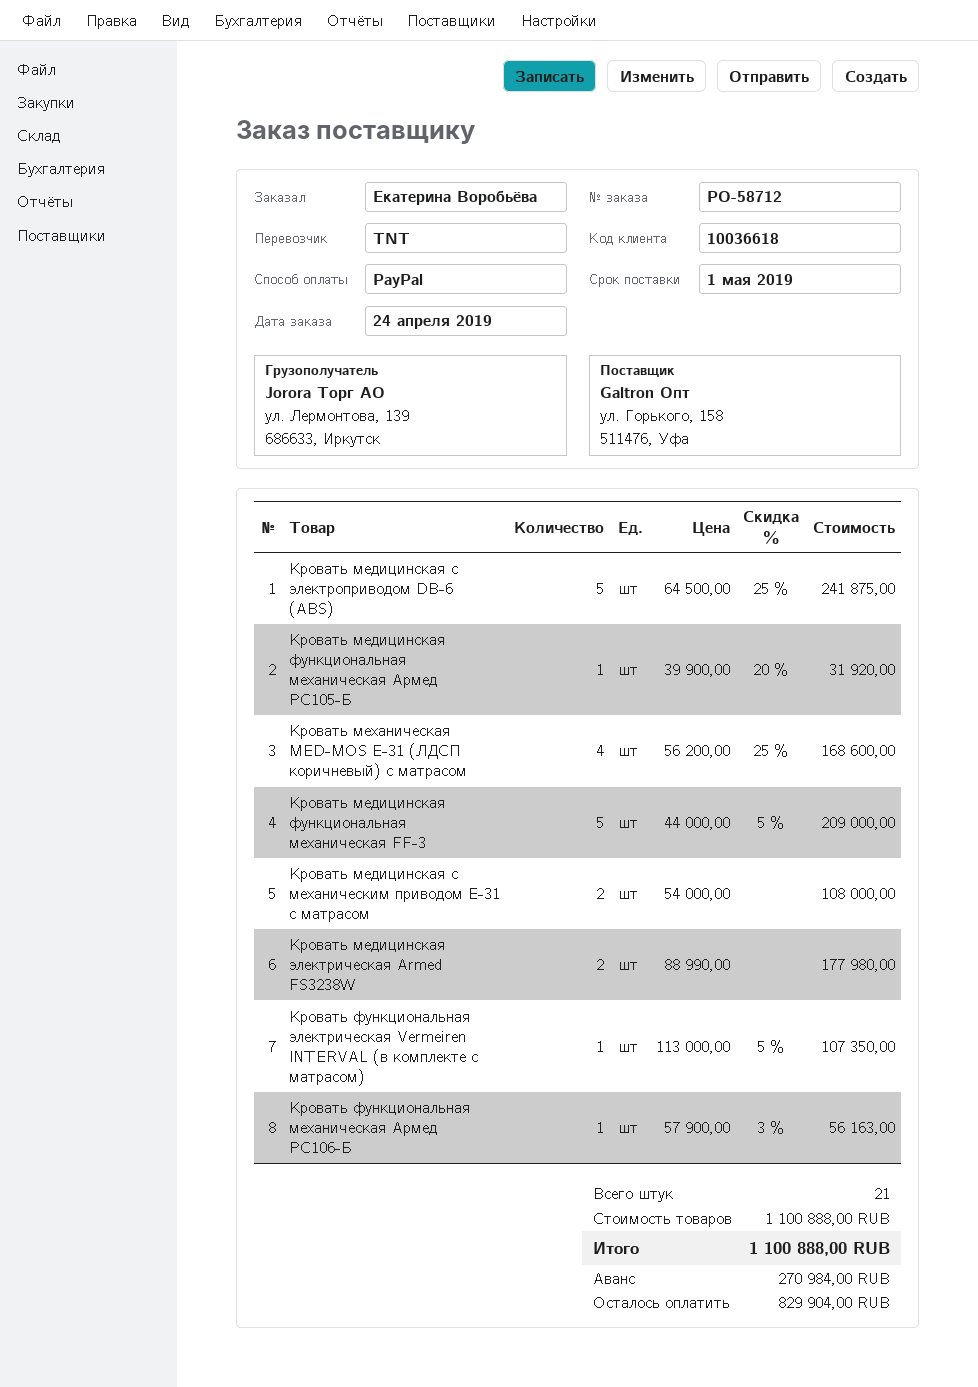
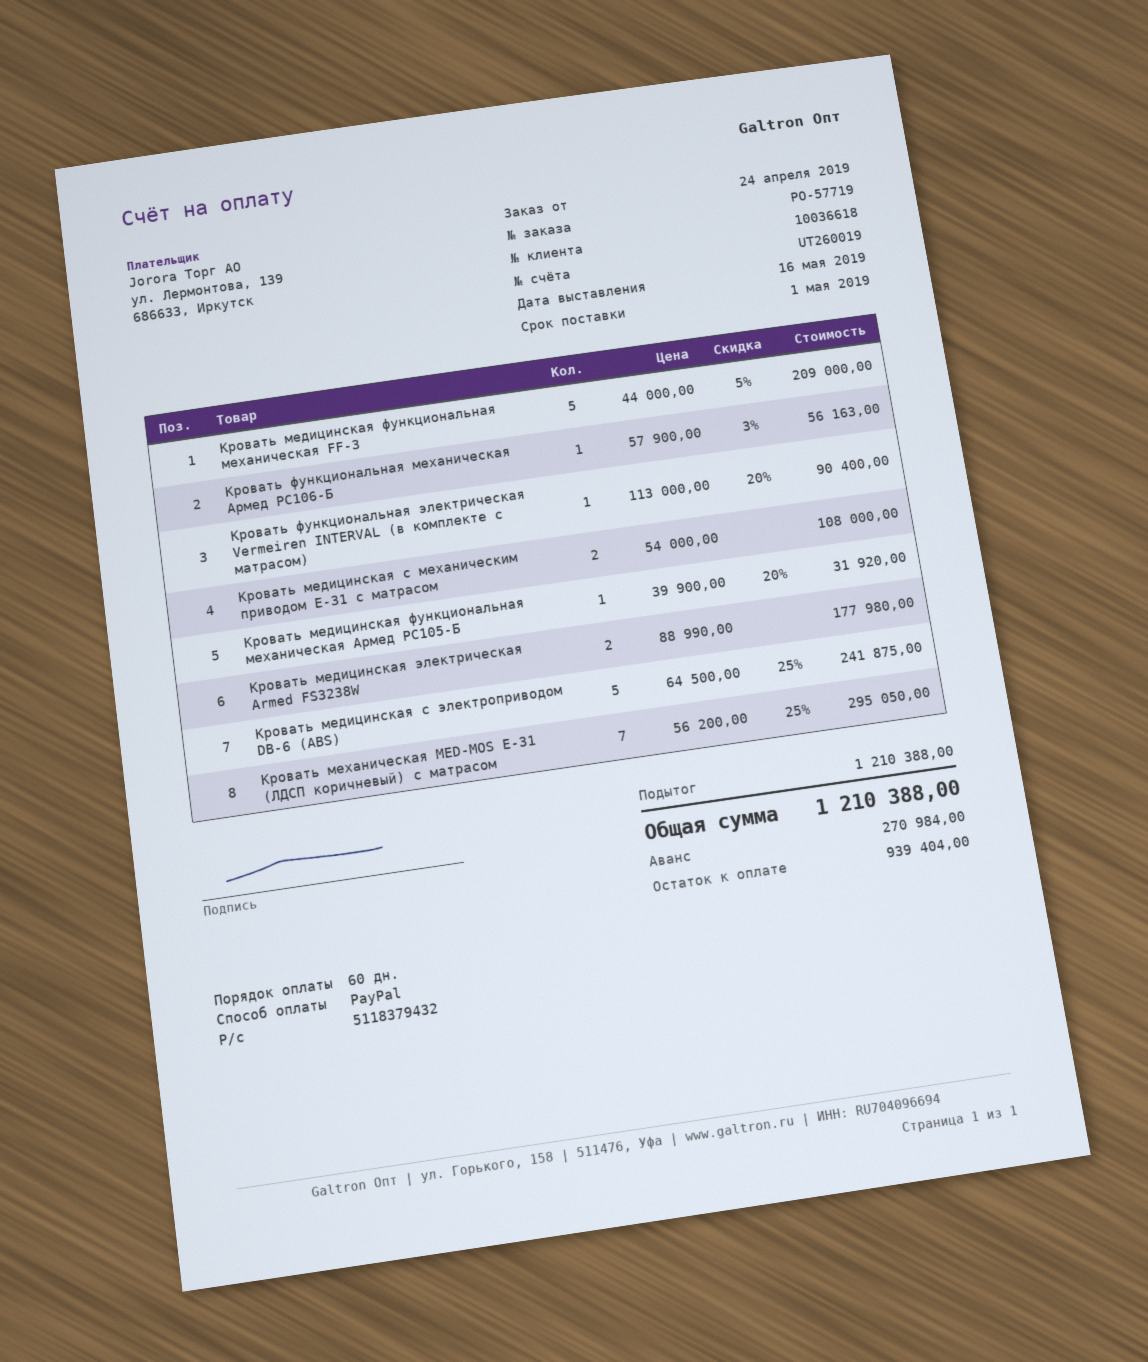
order number: PO-58712 -> PO-57719
Кровать механическая MED-MOS Е-31 (ЛДСП коричневый) с матрасом: 4 x 56200.00 - 25% = 168600.00 -> 7 x 56200.00 - 25% = 295050.00
Кровать функциональная электрическая Vermeiren INTERVAL (в комплекте с матрасом): 1 x 113000.00 - 5% = 107350.00 -> 1 x 113000.00 - 20% = 90400.00
subtotal: 1100888.00 -> 1210388.00
total: 1100888.00 -> 1210388.00
balance: 829904.00 -> 939404.00

